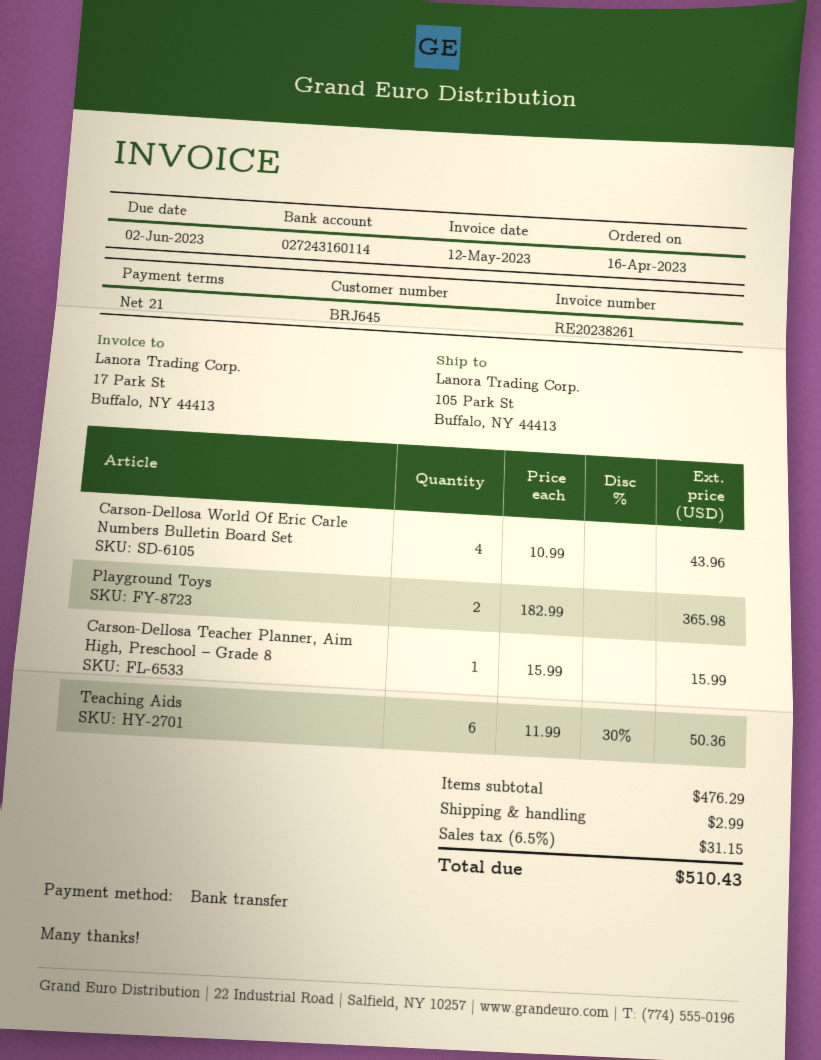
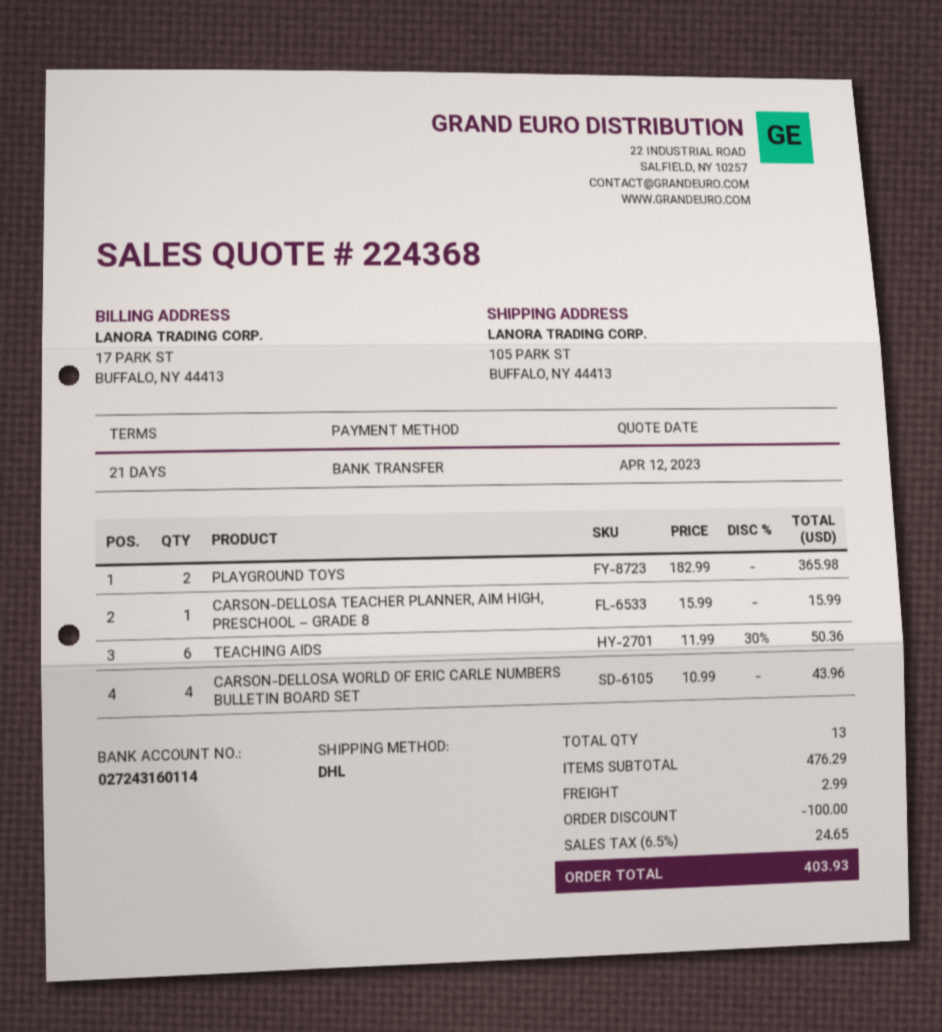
discount: none -> 100.00
tax: 6.5% = 31.15 -> 6.5% = 24.65
total: 510.43 -> 403.93

